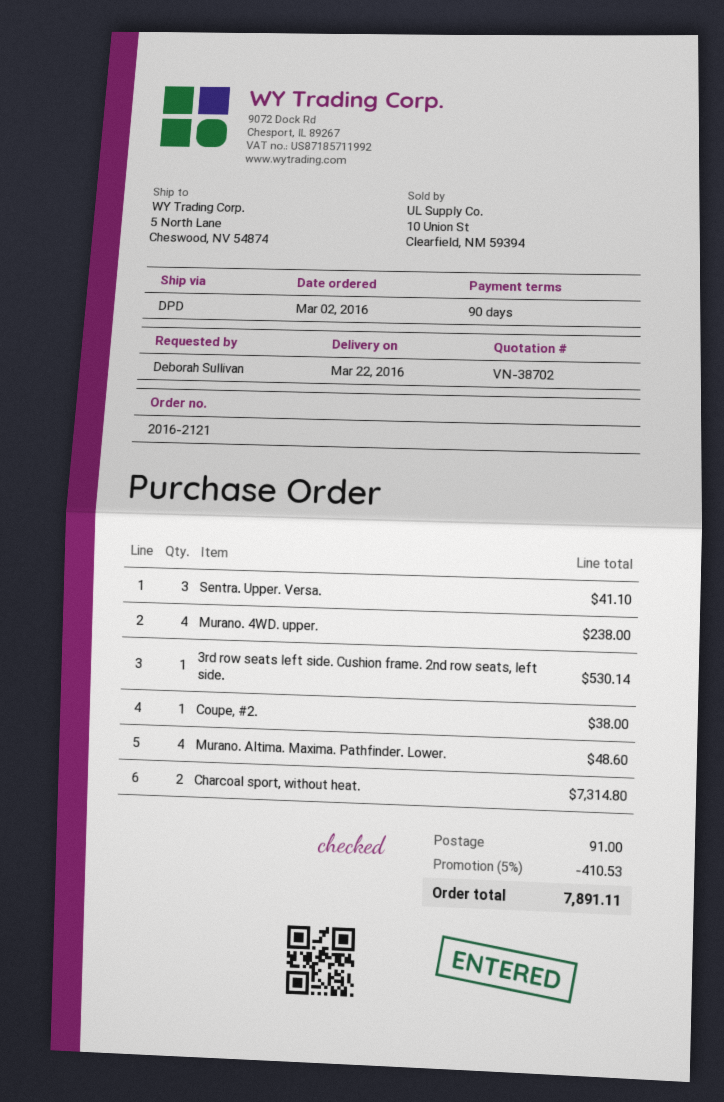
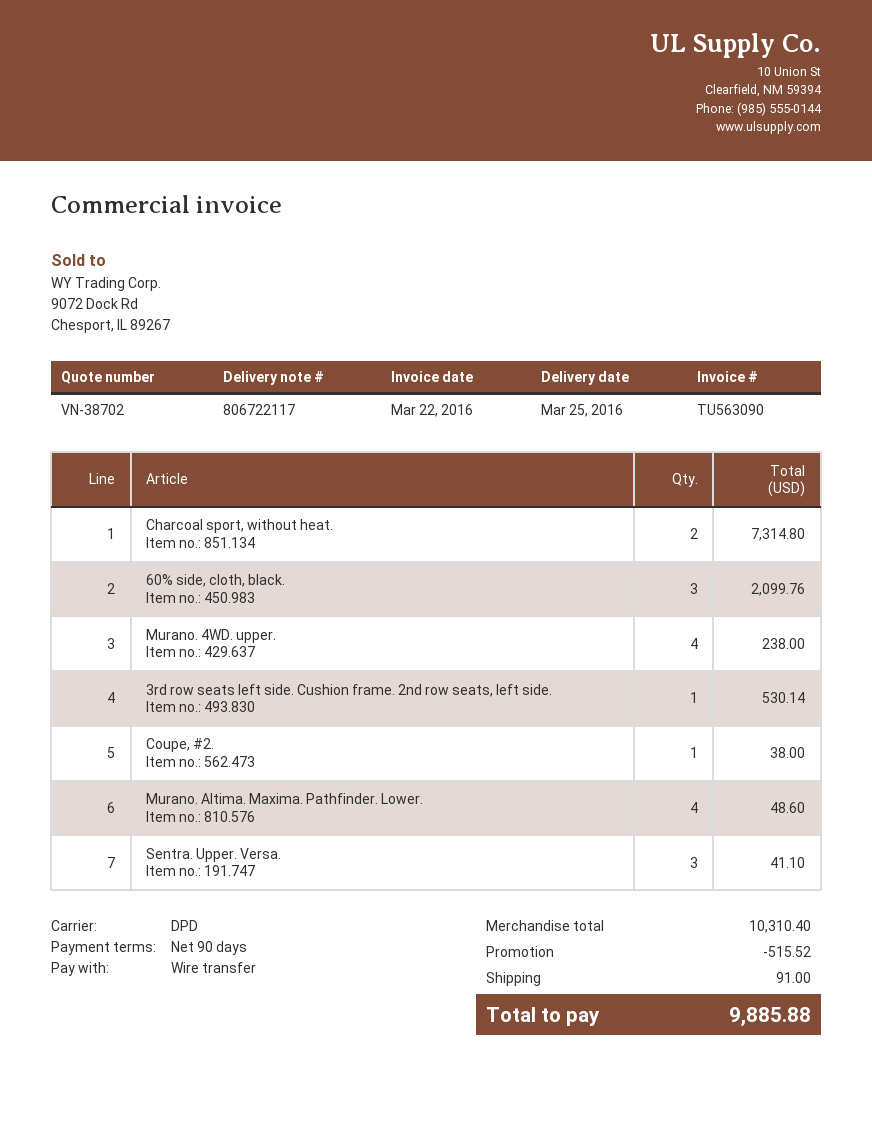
delivery date: 2016-03-22 -> 2016-03-25
60% side, cloth, black.: none -> 3 for 2099.76
discount: 410.53 -> 515.52
total: 7891.11 -> 9885.88

